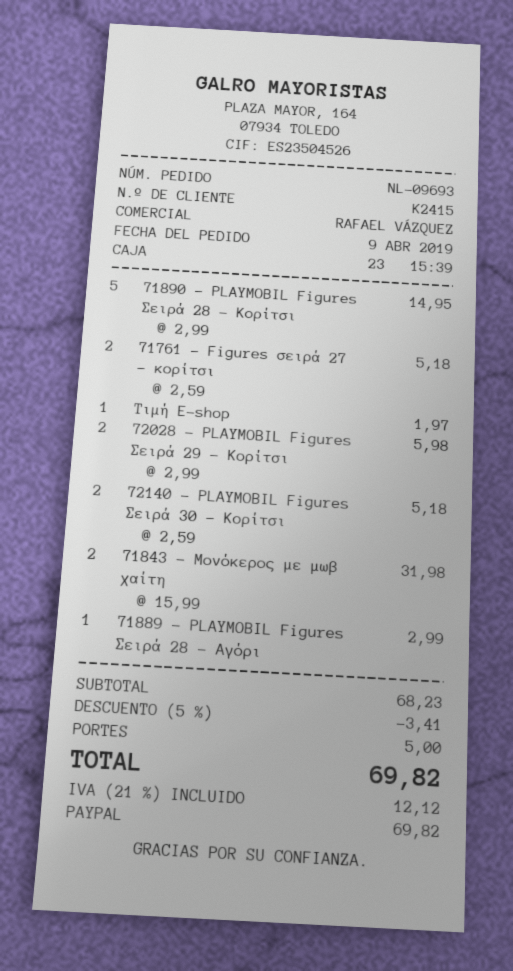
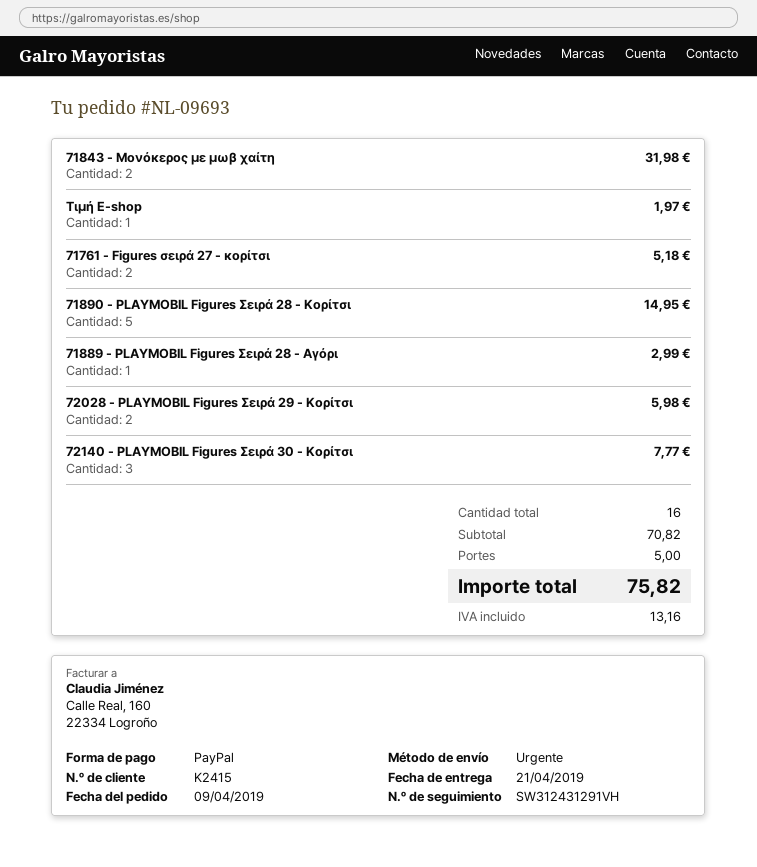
72140 - PLAYMOBIL Figures Σειρά 30 - Κορίτσι: 2 for 5.18 -> 3 for 7.77
subtotal: 68.23 -> 70.82
discount: 5% = 3.41 -> none
tax: 12.12 -> 13.16
total: 69.82 -> 75.82

